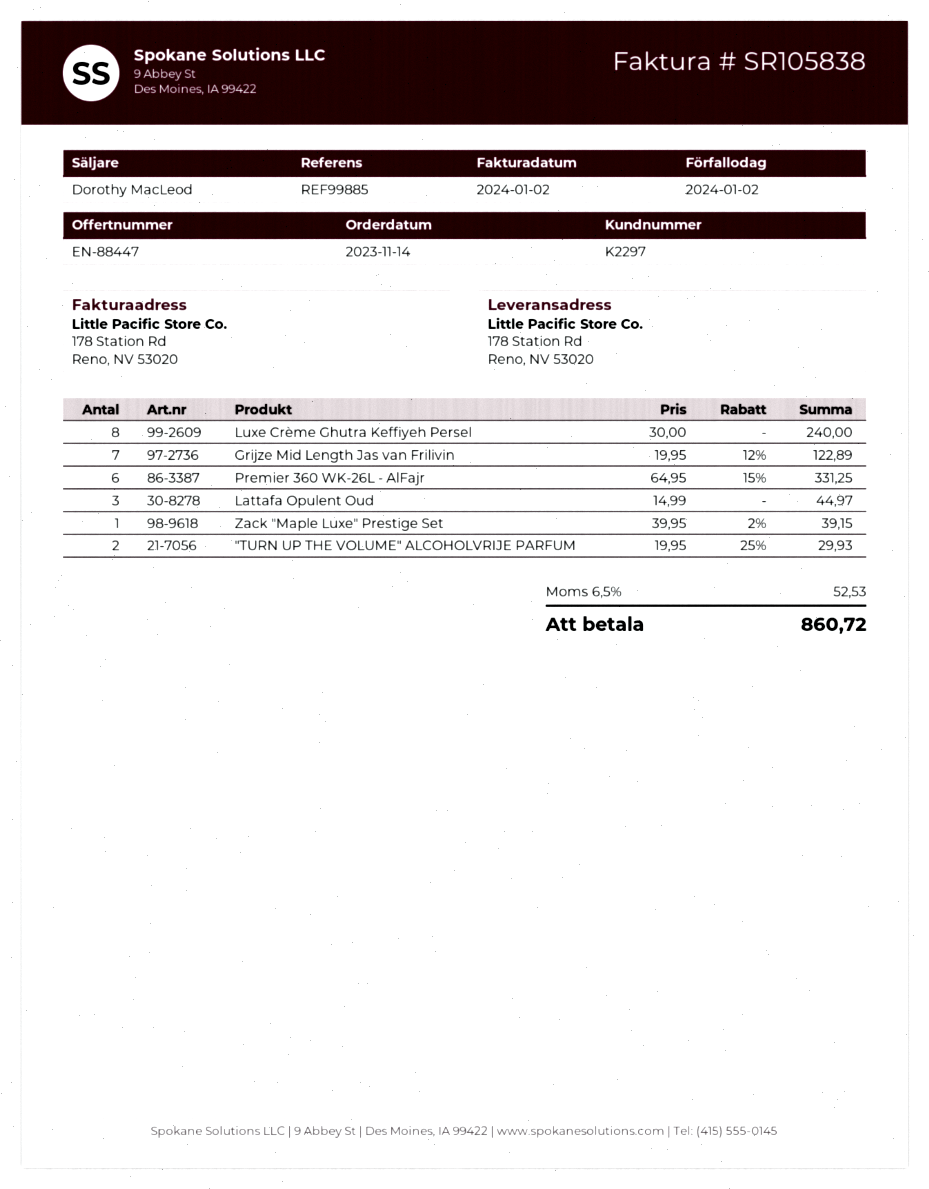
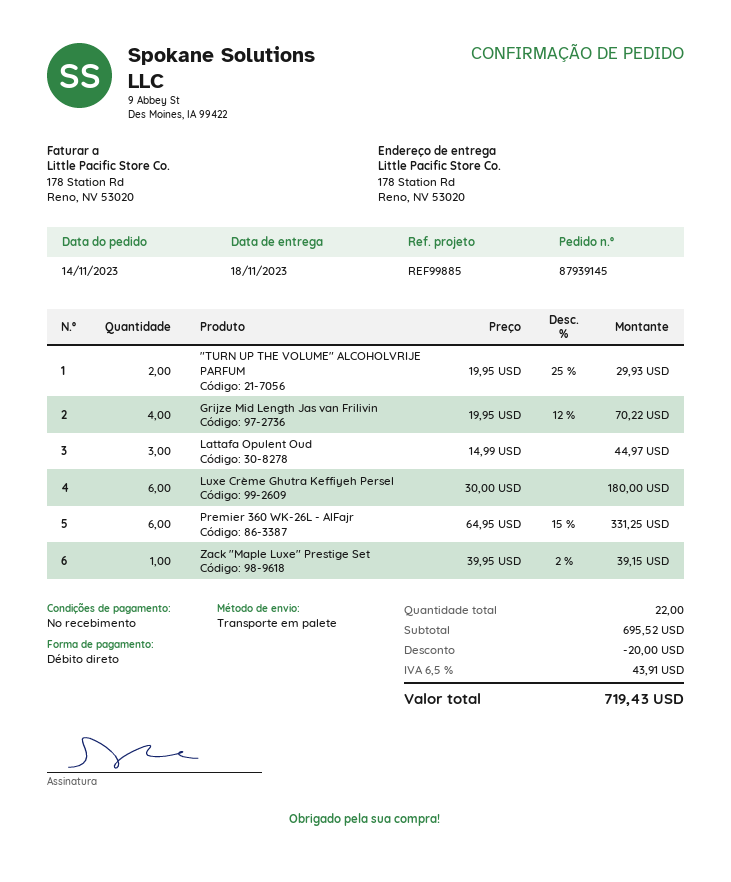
Luxe Crème Ghutra Keffiyeh Persel: 8 x 30.00 = 240.00 -> 6 x 30.00 = 180.00
Grijze Mid Length Jas van Frilivin: 7 x 19.95 - 12% = 122.89 -> 4 x 19.95 - 12% = 70.22
discount: none -> 20.00
tax: 6.5% = 52.53 -> 6.5% = 43.91
total: 860.72 -> 719.43

